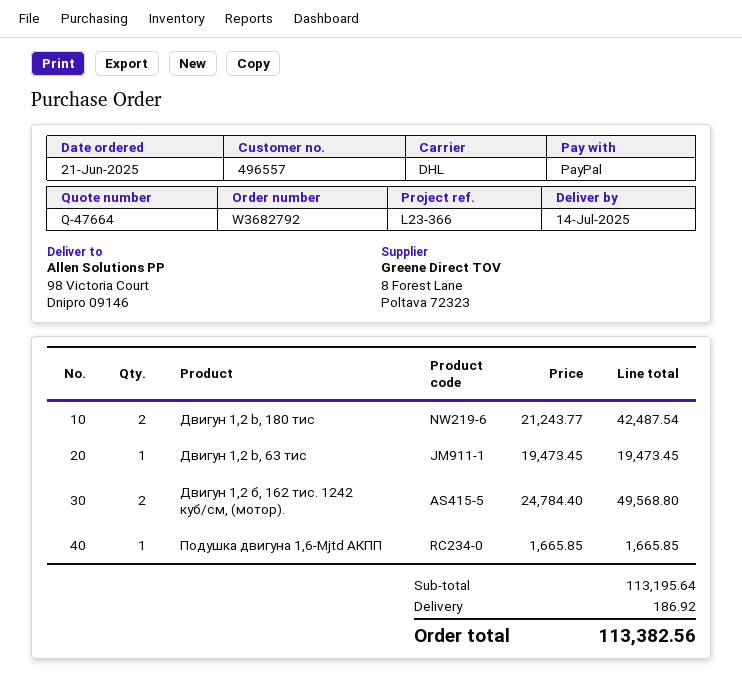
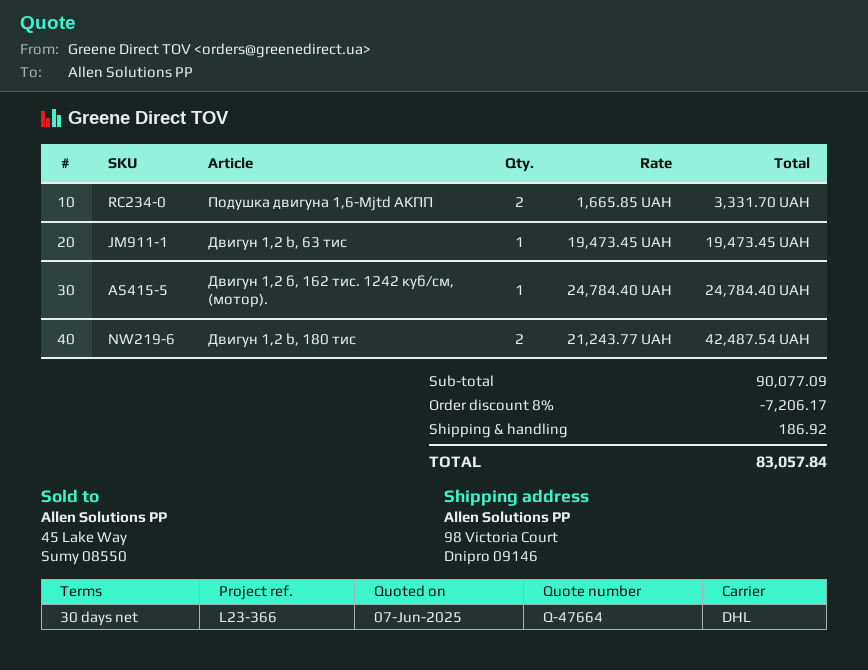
Двигун 1,2 б, 162 тис. 1242 куб/см, (мотор).: 2 x 24784.40 = 49568.80 -> 1 x 24784.40 = 24784.40
Подушка двигуна 1,6-Mjtd АКПП: 1 x 1665.85 = 1665.85 -> 2 x 1665.85 = 3331.70
subtotal: 113195.64 -> 90077.09
discount: none -> 8% = 7206.17
total: 113382.56 -> 83057.84

